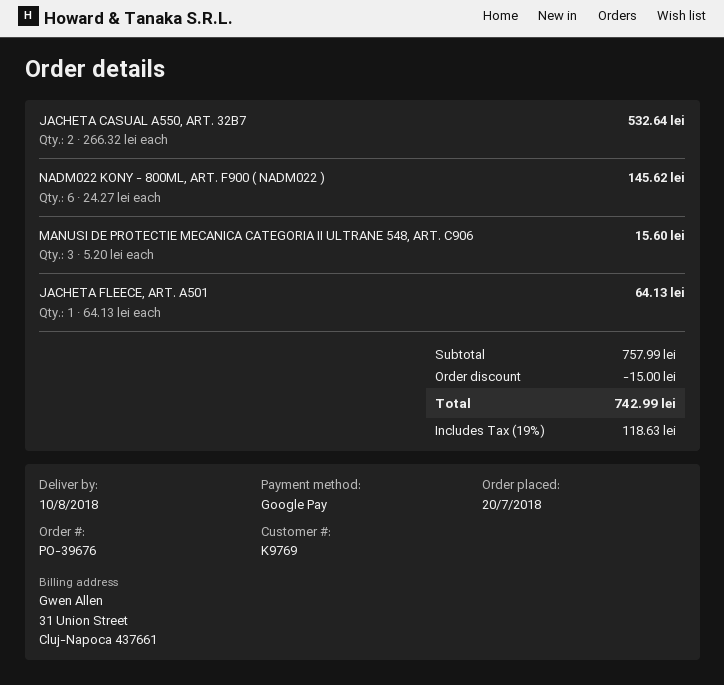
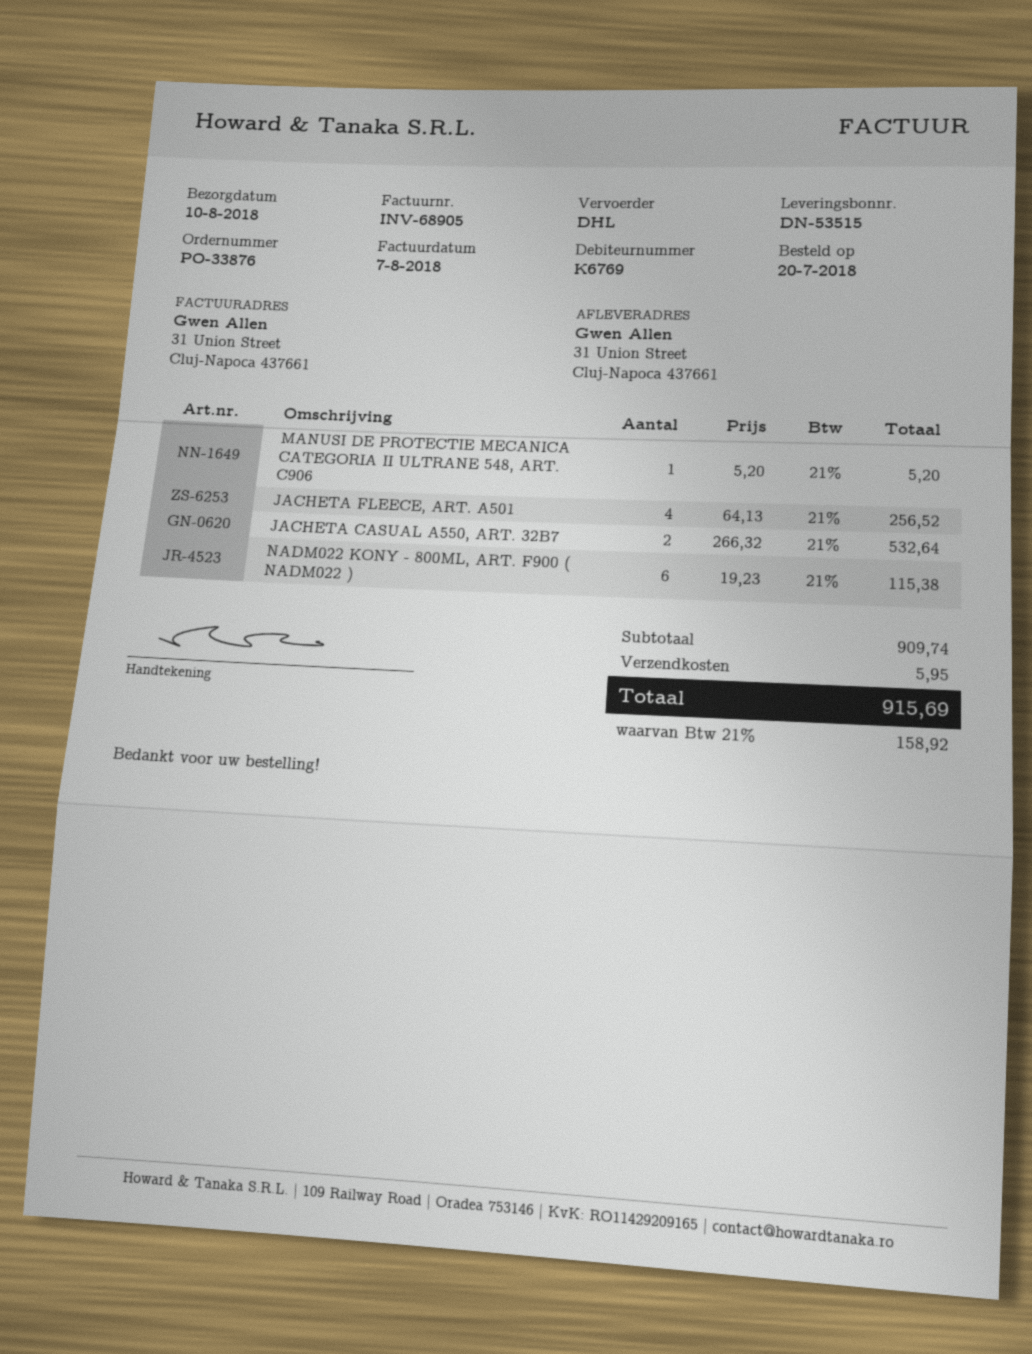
order number: PO-39676 -> PO-33876
customer number: K9769 -> K6769
NADM022 KONY - 800ML, ART. F900 ( NADM022 ): 6 x 24.27 = 145.62 -> 6 x 19.23 = 115.38
MANUSI DE PROTECTIE MECANICA CATEGORIA II ULTRANE 548, ART. C906: 3 x 5.20 = 15.60 -> 1 x 5.20 = 5.20
JACHETA FLEECE, ART. A501: 1 x 64.13 = 64.13 -> 4 x 64.13 = 256.52
subtotal: 757.99 -> 909.74
discount: 15.00 -> none
shipping: none -> 5.95
tax: 19% = 118.63 -> 21% = 158.92
total: 742.99 -> 915.69

